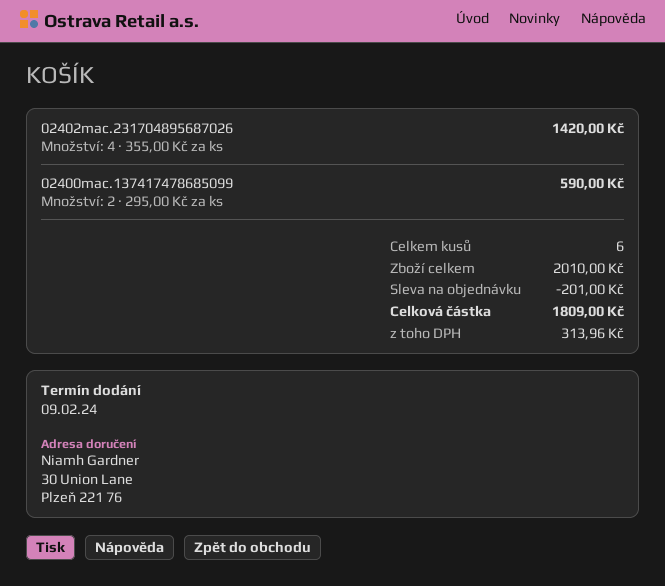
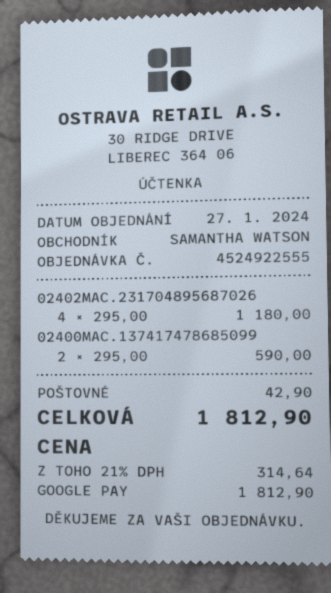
02402mac.231704895687026: 4 x 355.00 = 1420.00 -> 4 x 295.00 = 1180.00
discount: 201.00 -> none
shipping: none -> 42.90
tax: 313.96 -> 314.64
total: 1809.00 -> 1812.90

